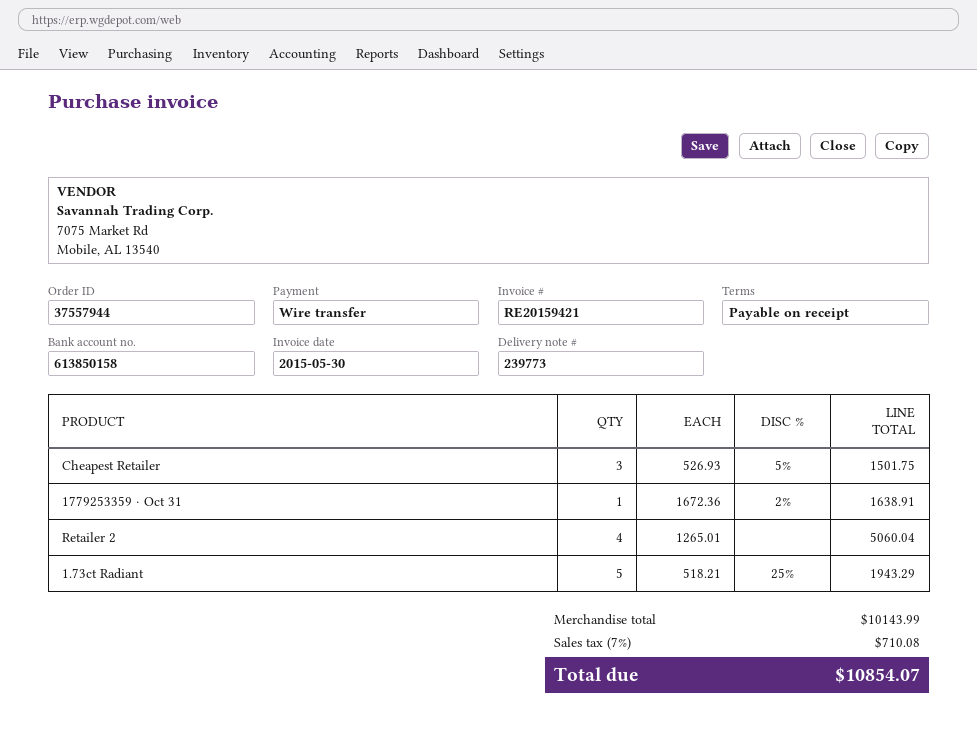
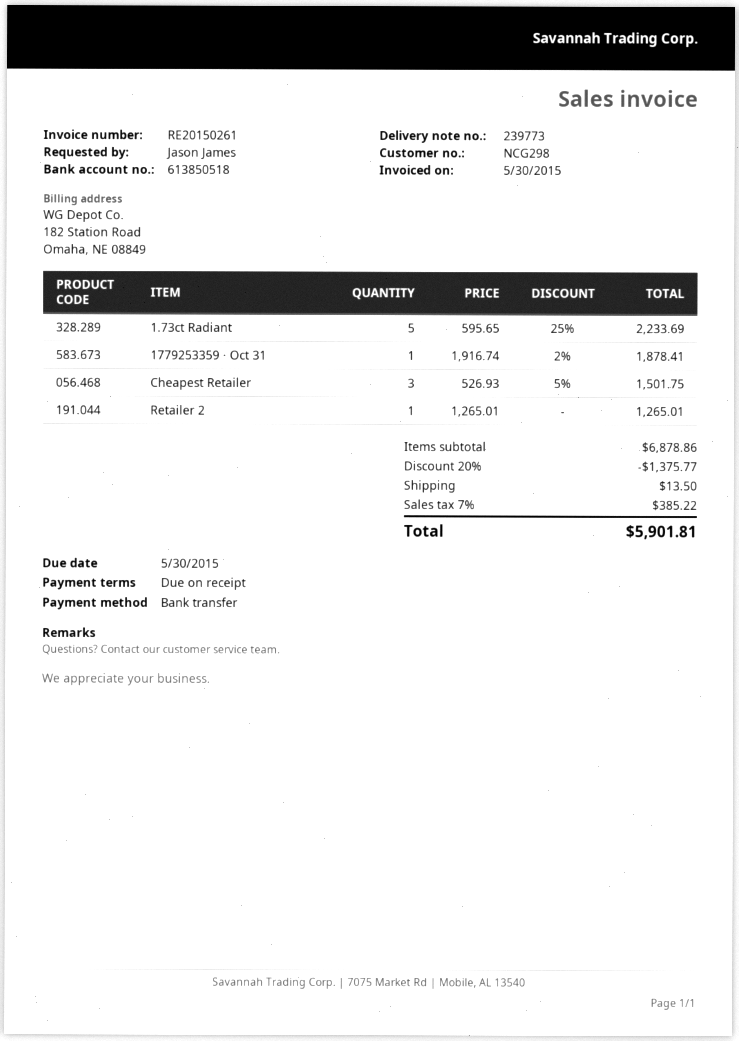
invoice number: RE20159421 -> RE20150261
bank account: 613850158 -> 613850518
1779253359 · Oct 31: 1 x 1672.36 - 2% = 1638.91 -> 1 x 1916.74 - 2% = 1878.41
Retailer 2: 4 x 1265.01 = 5060.04 -> 1 x 1265.01 = 1265.01
1.73ct Radiant: 5 x 518.21 - 25% = 1943.29 -> 5 x 595.65 - 25% = 2233.69
subtotal: 10143.99 -> 6878.86
discount: none -> 20% = 1375.77
shipping: none -> 13.50
tax: 7% = 710.08 -> 7% = 385.22
total: 10854.07 -> 5901.81

